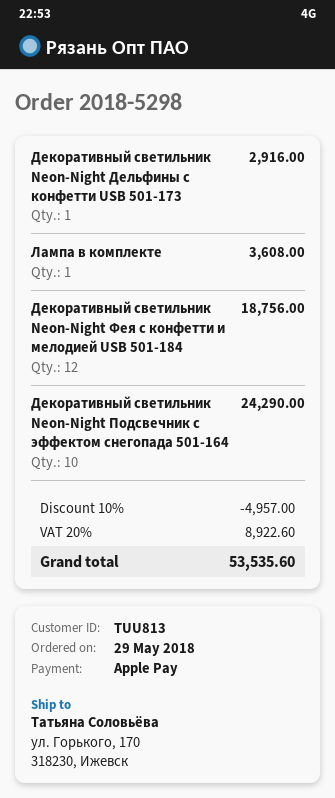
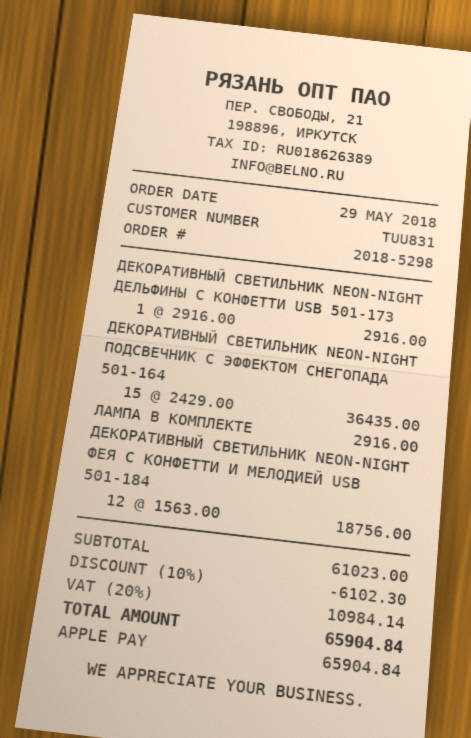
customer number: TUU813 -> TUU831
Лампа в комплекте: 1 for 3608.00 -> 1 for 2916.00
Декоративный светильник Neon-Night Подсвечник с эффектом снегопада 501-164: 10 for 24290.00 -> 15 for 36435.00
discount: 10% = 4957.00 -> 10% = 6102.30
tax: 20% = 8922.60 -> 20% = 10984.14
total: 53535.60 -> 65904.84

